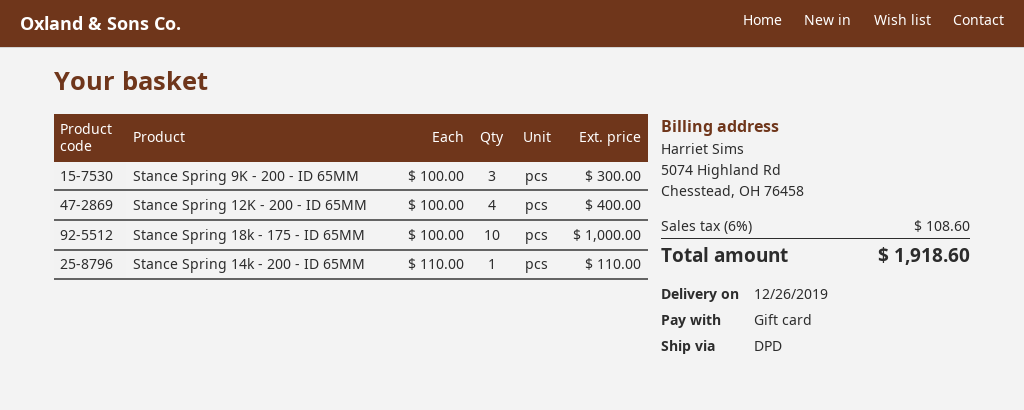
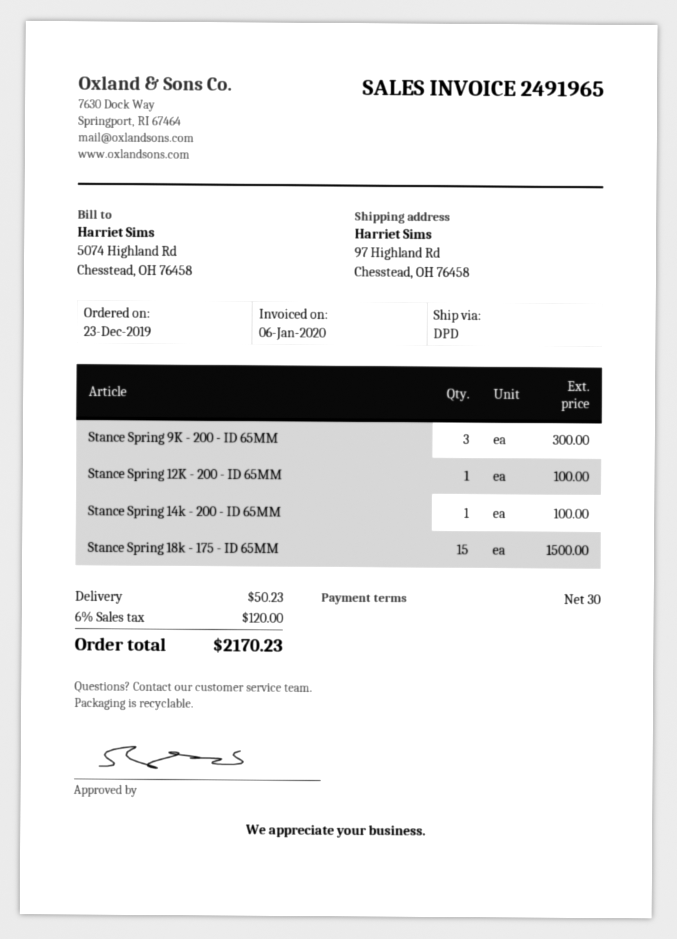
Stance Spring 12K - 200 - ID 65MM: 4 for 400.00 -> 1 for 100.00
Stance Spring 18k - 175 - ID 65MM: 10 for 1000.00 -> 15 for 1500.00
Stance Spring 14k - 200 - ID 65MM: 1 for 110.00 -> 1 for 100.00
shipping: none -> 50.23
tax: 6% = 108.60 -> 6% = 120.00
total: 1918.60 -> 2170.23

